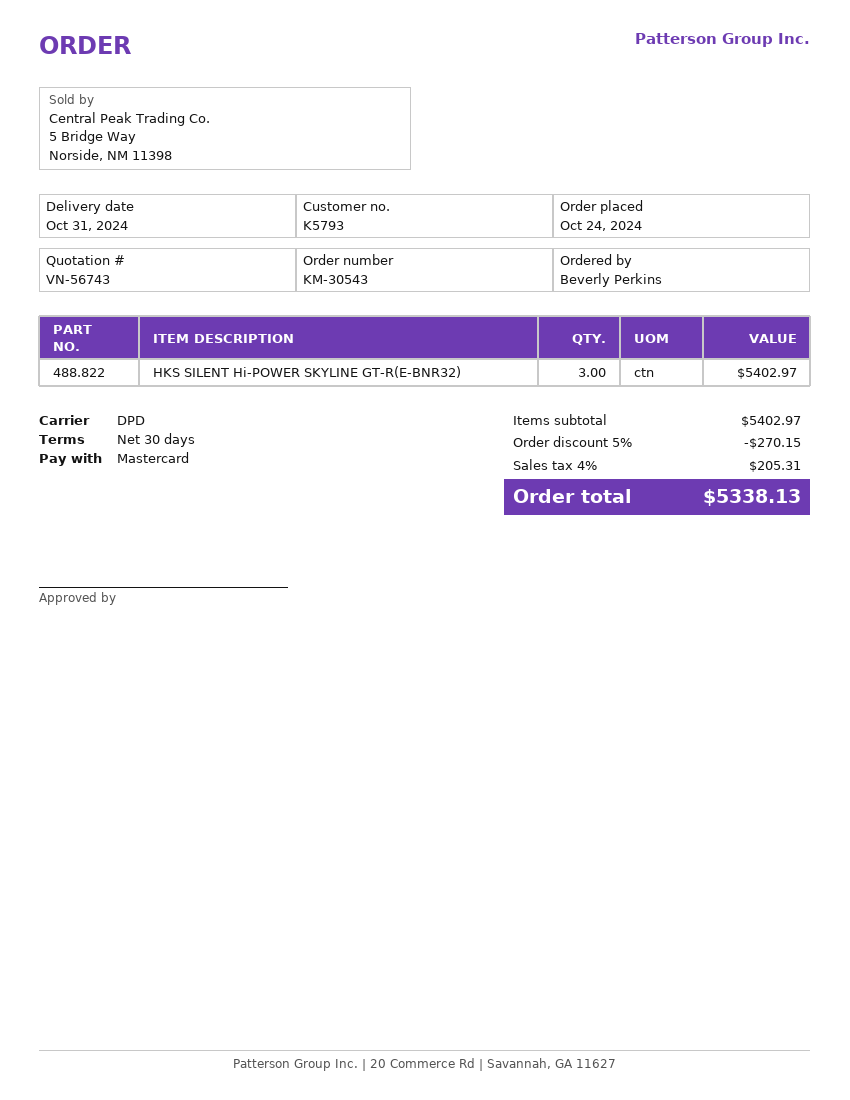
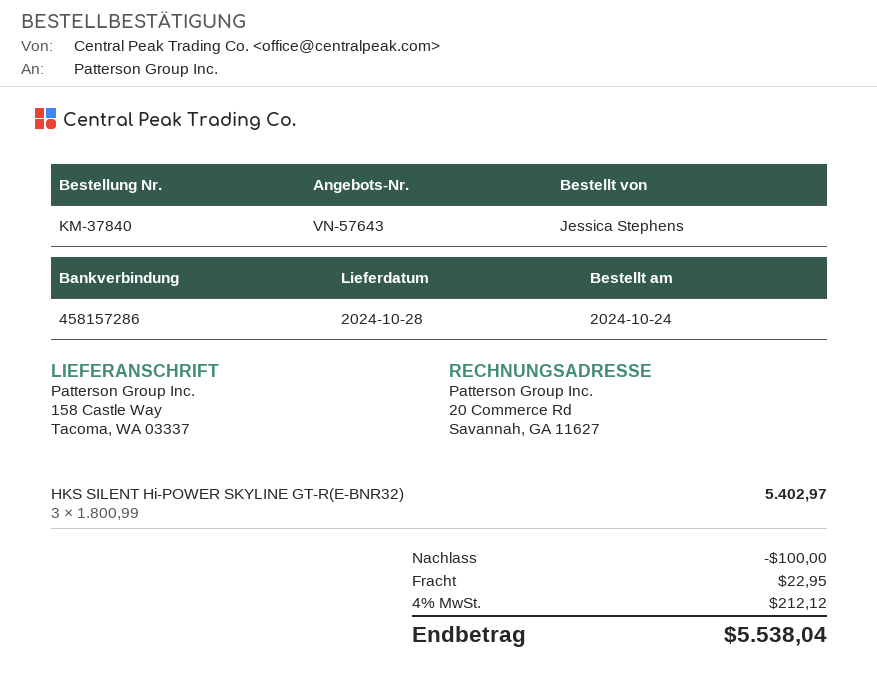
quote number: VN-56743 -> VN-57643
order number: KM-30543 -> KM-37840
delivery date: 2024-10-31 -> 2024-10-28
ordered by: Beverly Perkins -> Jessica Stephens
discount: 270.15 -> 100.00
shipping: none -> 22.95
tax: 4% = 205.31 -> 4% = 212.12
total: 5338.13 -> 5538.04

